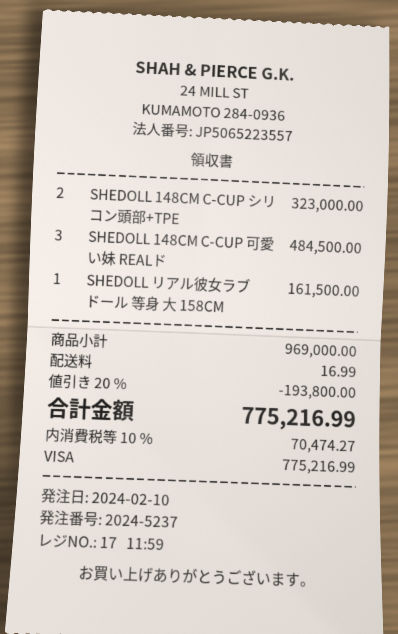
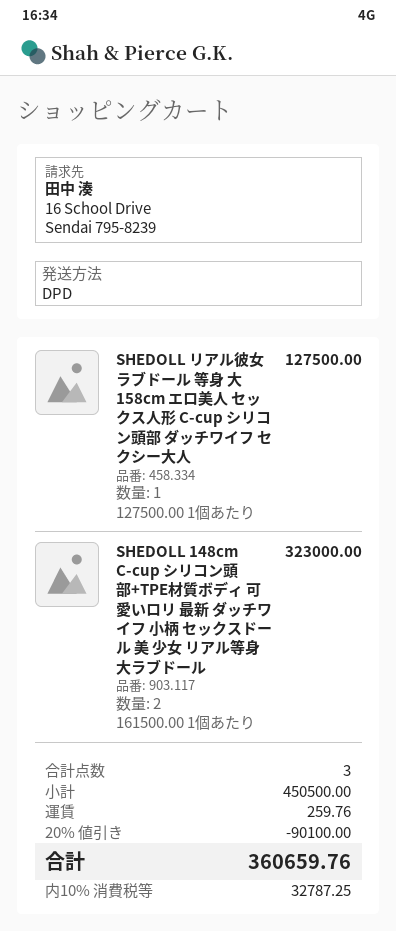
SHEDOLL 148CM C-CUP 可愛い妹 REALド: 3 for 484500.00 -> none
SHEDOLL リアル彼女ラブドール 等身 大 158CM: 1 for 161500.00 -> 1 for 127500.00
subtotal: 969000.00 -> 450500.00
discount: 20% = 193800.00 -> 20% = 90100.00
shipping: 16.99 -> 259.76
tax: 10% = 70474.27 -> 10% = 32787.25
total: 775216.99 -> 360659.76

